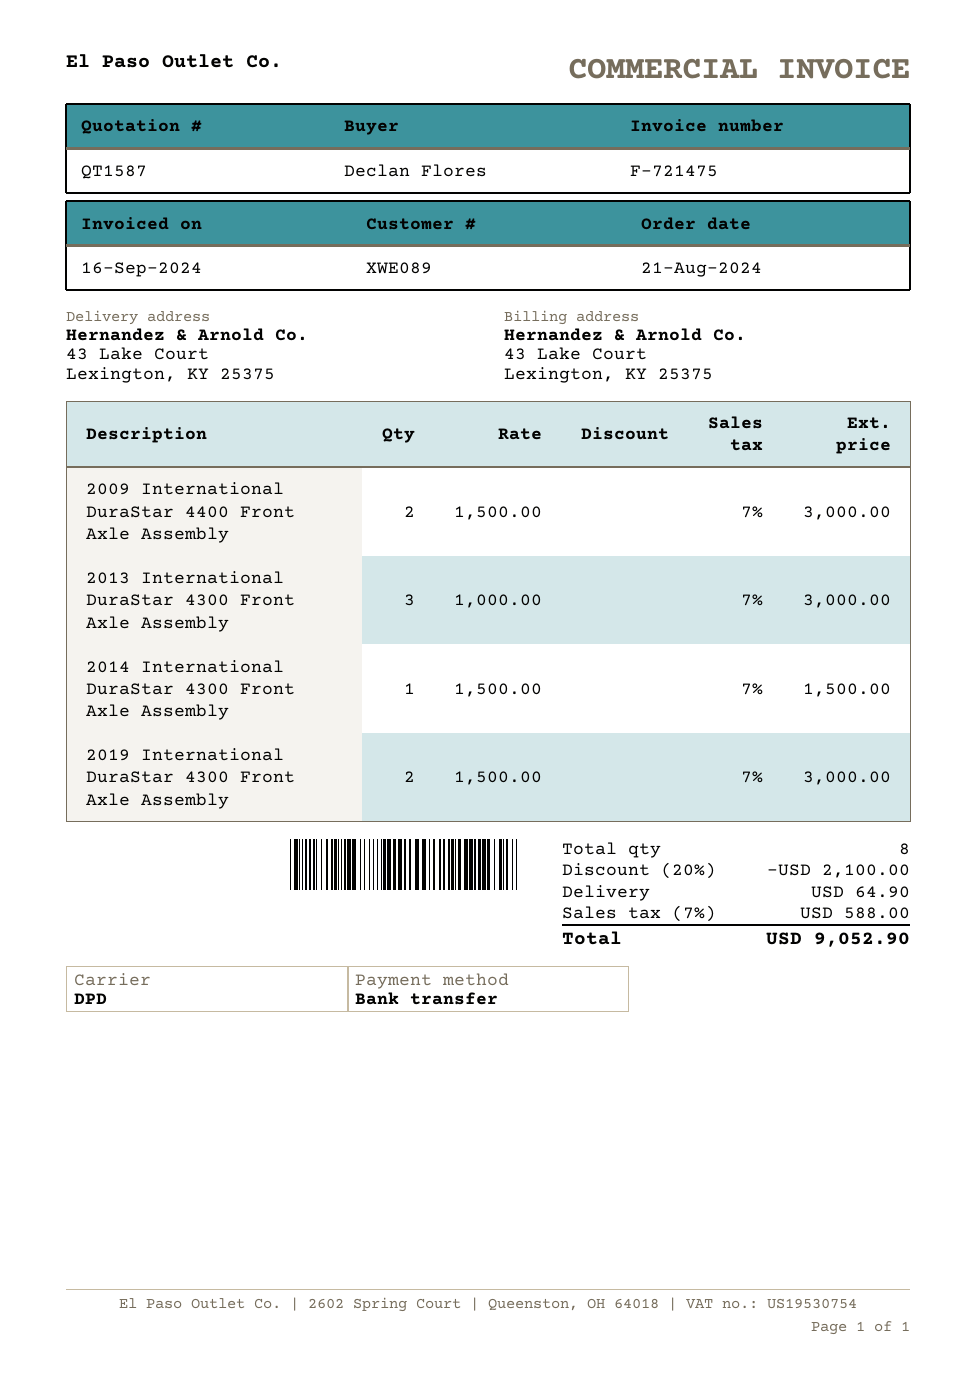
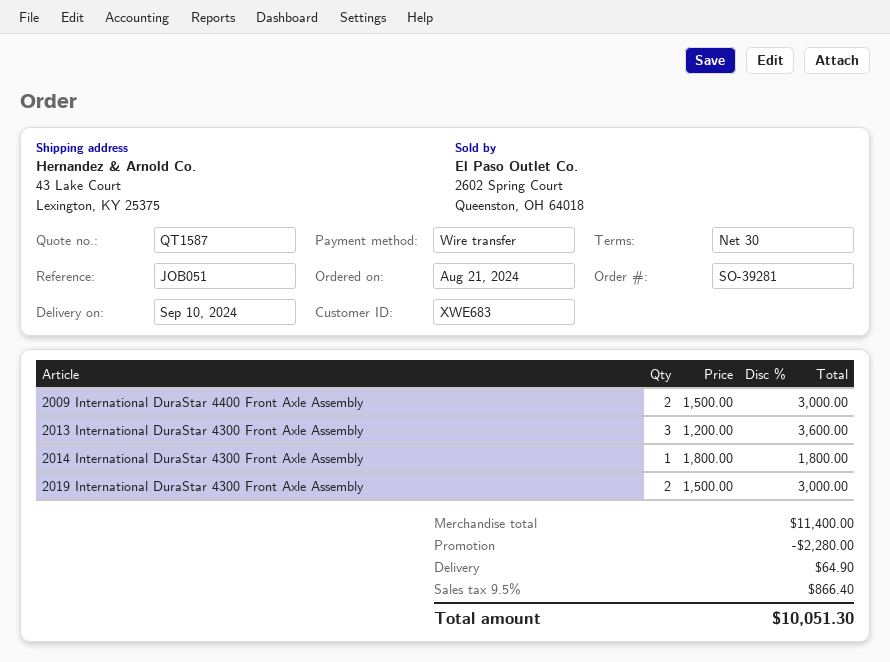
customer number: XWE089 -> XWE683
2013 International DuraStar 4300 Front Axle Assembly: 3 x 1000.00 = 3000.00 -> 3 x 1200.00 = 3600.00
2014 International DuraStar 4300 Front Axle Assembly: 1 x 1500.00 = 1500.00 -> 1 x 1800.00 = 1800.00
discount: 2100.00 -> 2280.00
tax: 7% = 588.00 -> 9.5% = 866.40
total: 9052.90 -> 10051.30

